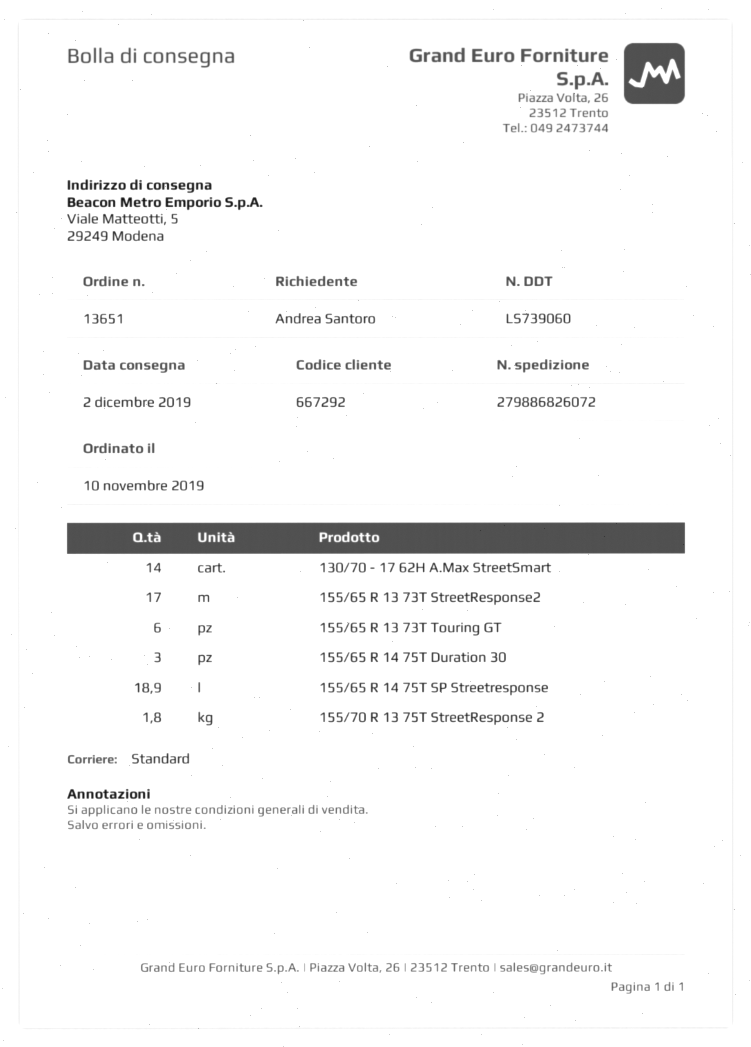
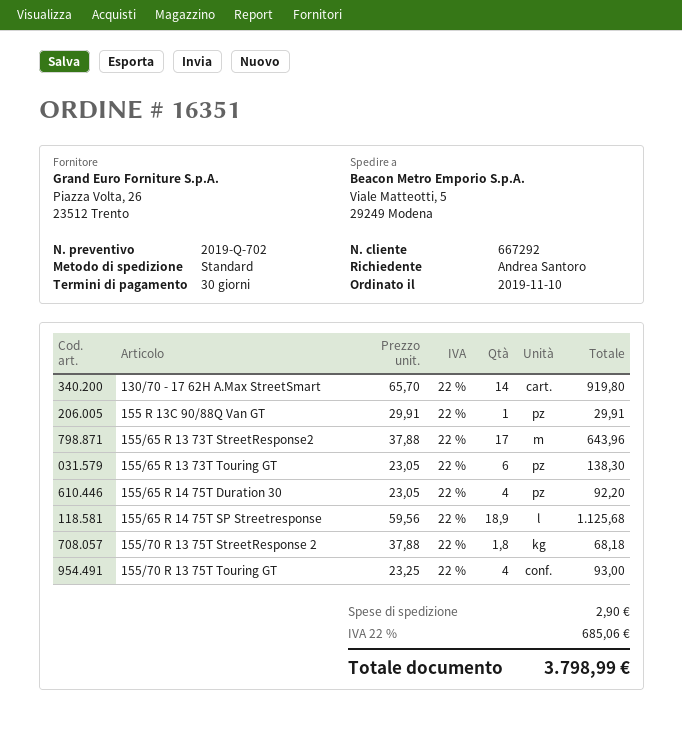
order number: 13651 -> 16351
155/65 R 14 75T Duration 30: 3 -> 4
155 R 13C 90/88Q Van GT: none -> 1
155/70 R 13 75T Touring GT: none -> 4

